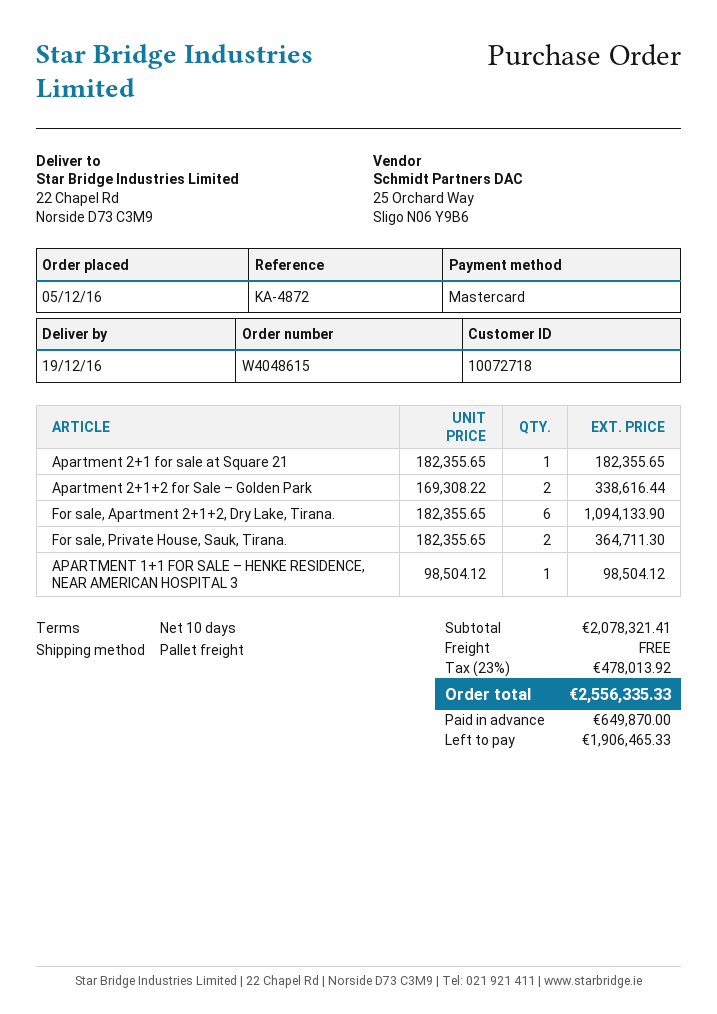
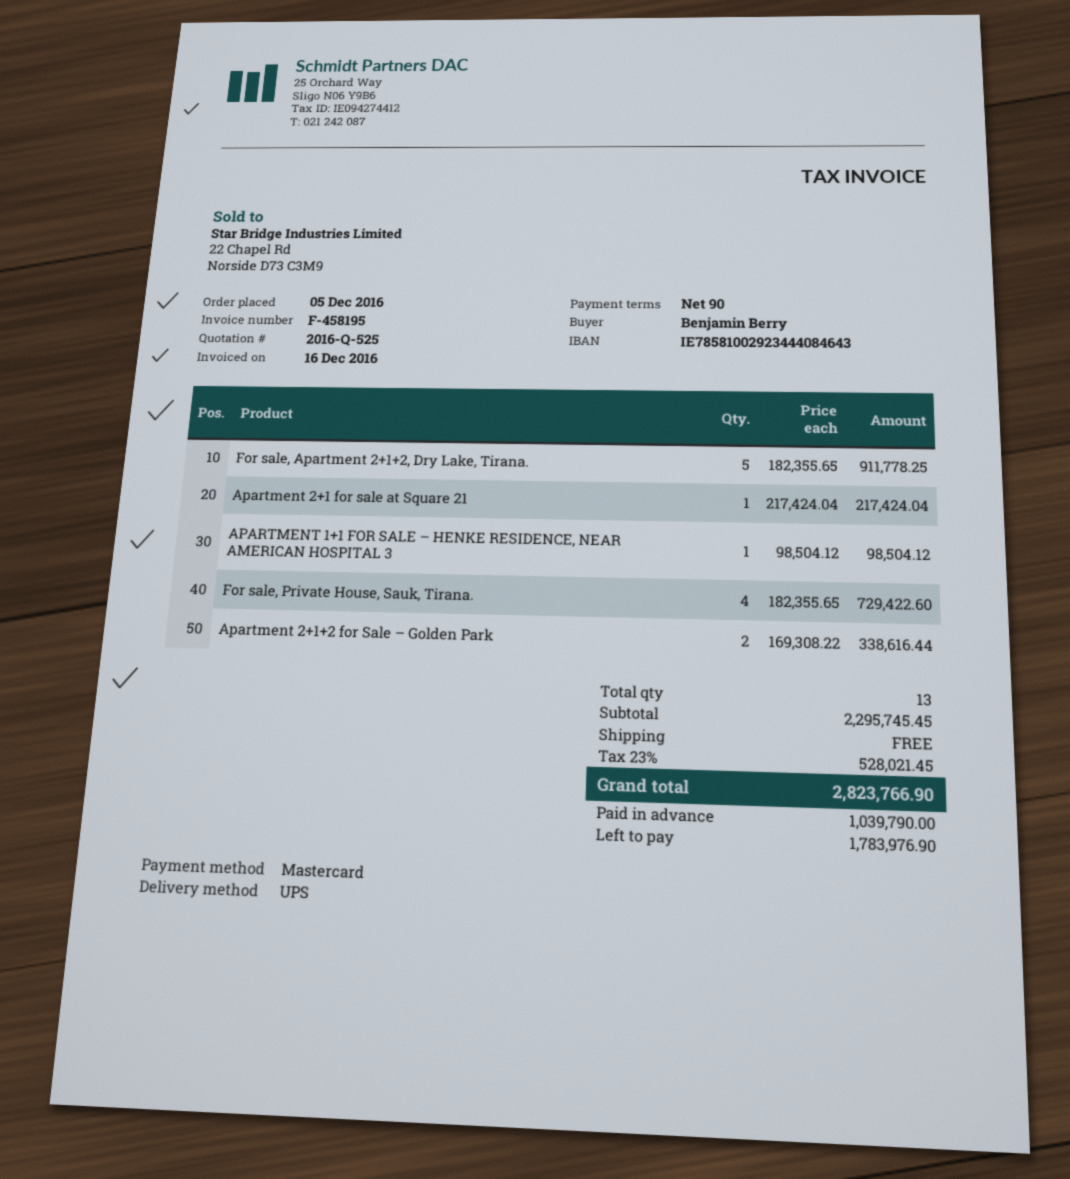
payment terms: 10 days -> 90 days
shipping method: pallet freight -> UPS
Apartment 2+1 for sale at Square 21: 1 x 182355.65 = 182355.65 -> 1 x 217424.04 = 217424.04
For sale, Apartment 2+1+2, Dry Lake, Tirana.: 6 x 182355.65 = 1094133.90 -> 5 x 182355.65 = 911778.25
For sale, Private House, Sauk, Tirana.: 2 x 182355.65 = 364711.30 -> 4 x 182355.65 = 729422.60
subtotal: 2078321.41 -> 2295745.45
tax: 23% = 478013.92 -> 23% = 528021.45
total: 2556335.33 -> 2823766.90
deposit: 649870.00 -> 1039790.00
balance: 1906465.33 -> 1783976.90

